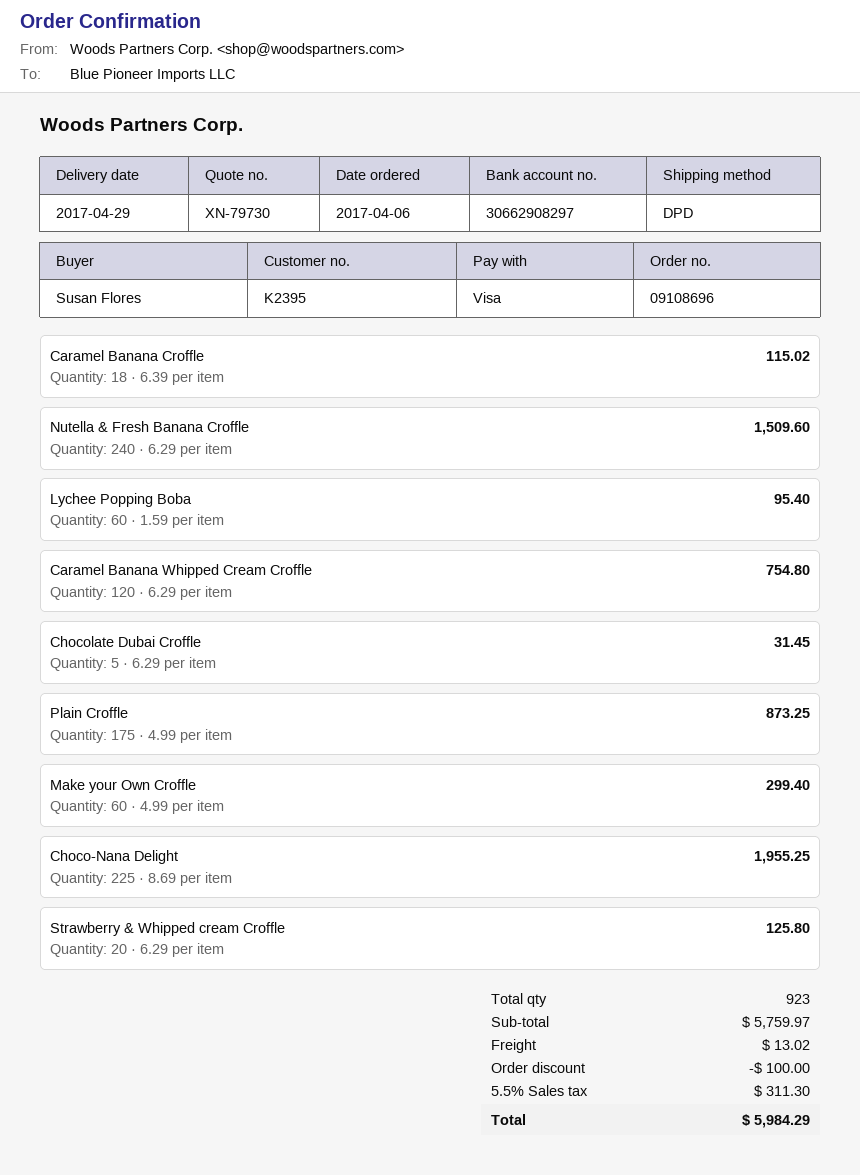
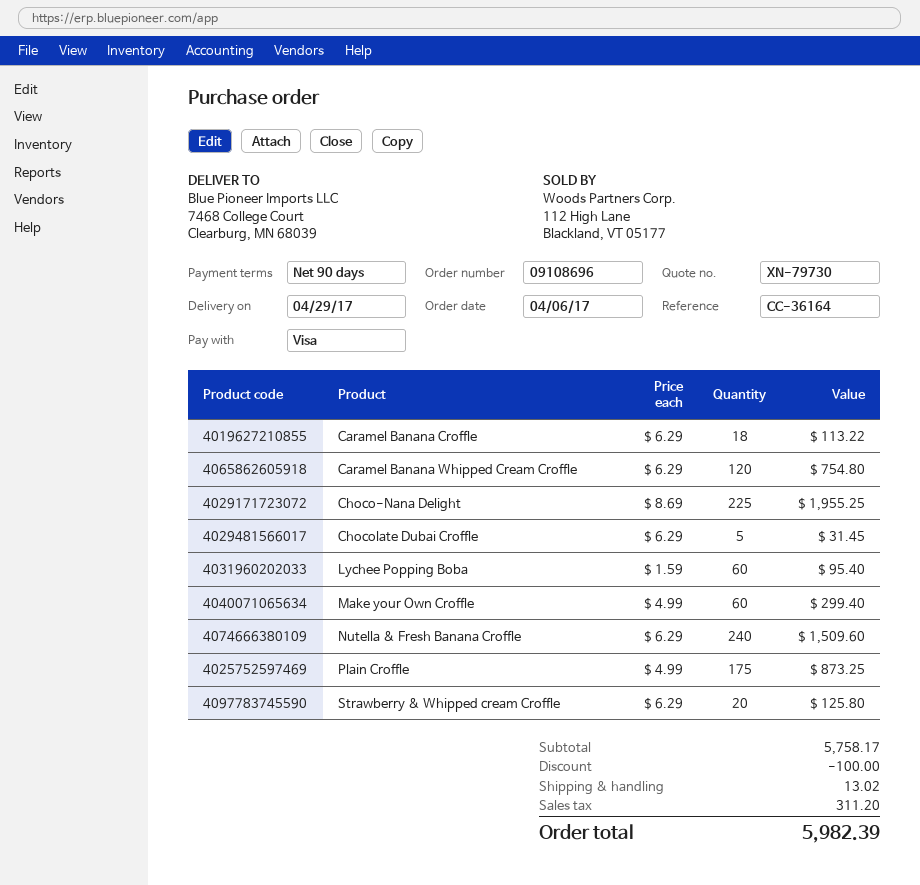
Caramel Banana Croffle: 18 x 6.39 = 115.02 -> 18 x 6.29 = 113.22
subtotal: 5759.97 -> 5758.17
tax: 311.30 -> 311.20
total: 5984.29 -> 5982.39

